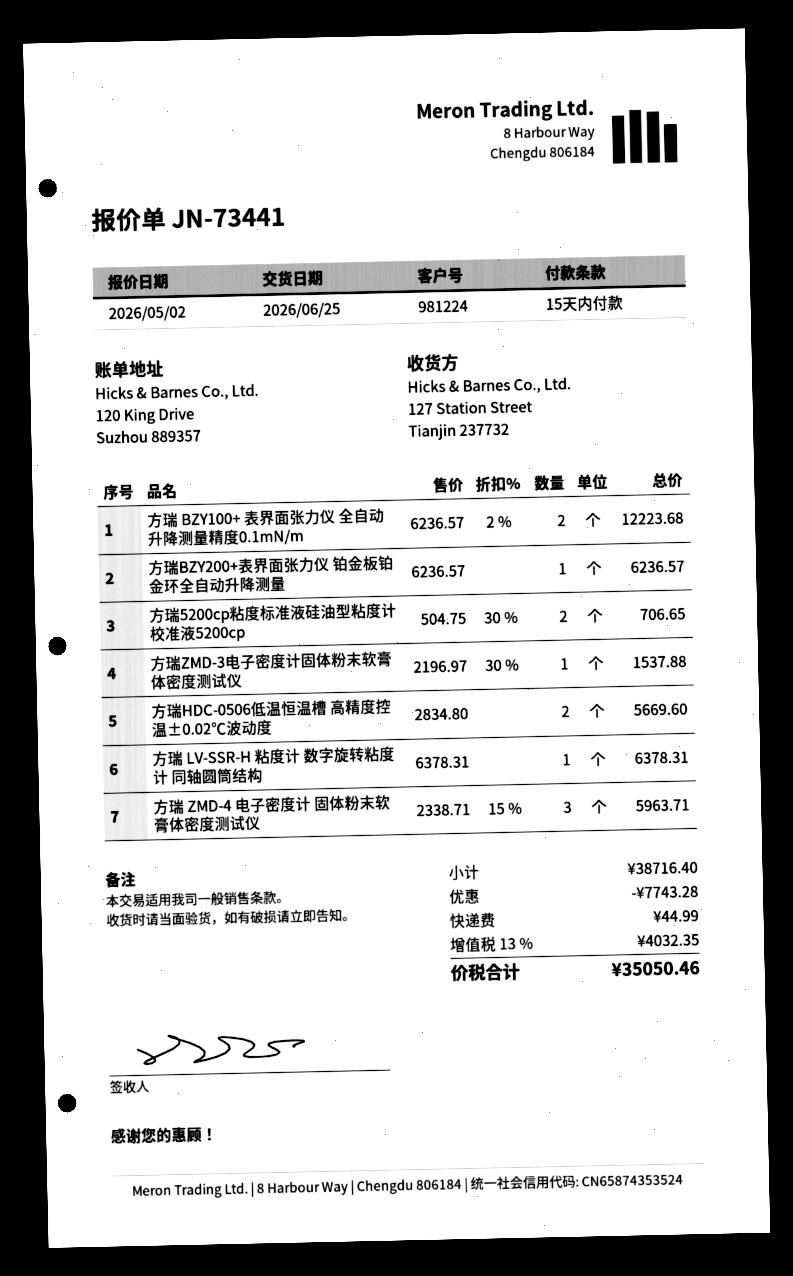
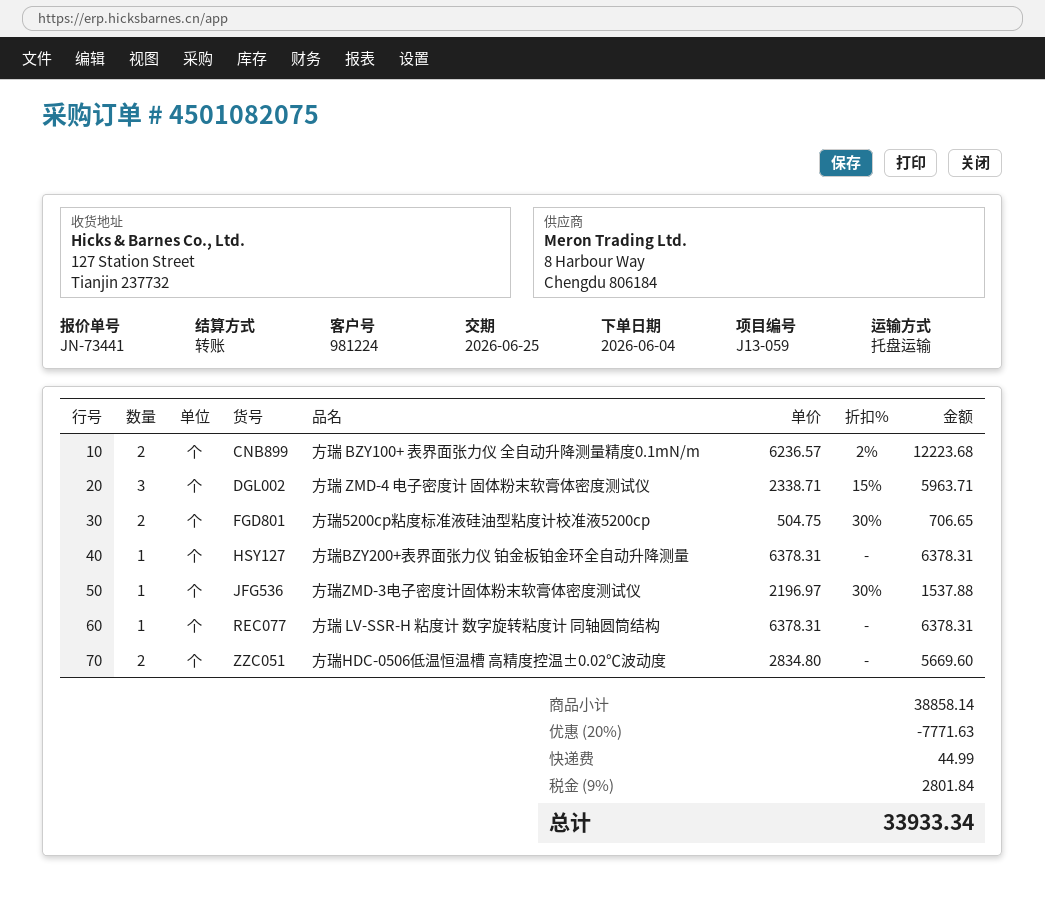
方瑞BZY200+表界面张力仪 铂金板铂金环全自动升降测量: 1 x 6236.57 = 6236.57 -> 1 x 6378.31 = 6378.31
subtotal: 38716.40 -> 38858.14
discount: 7743.28 -> 7771.63
tax: 13% = 4032.35 -> 9% = 2801.84
total: 35050.46 -> 33933.34

